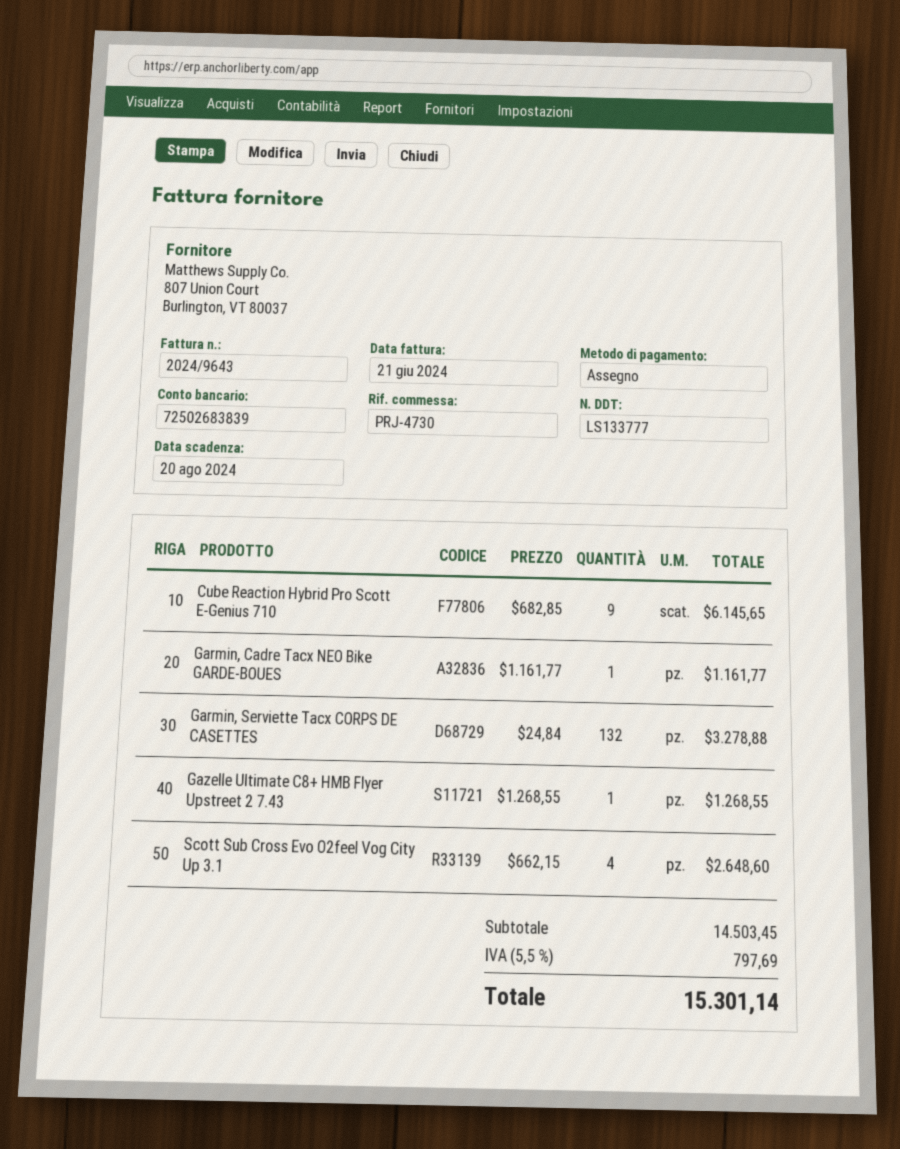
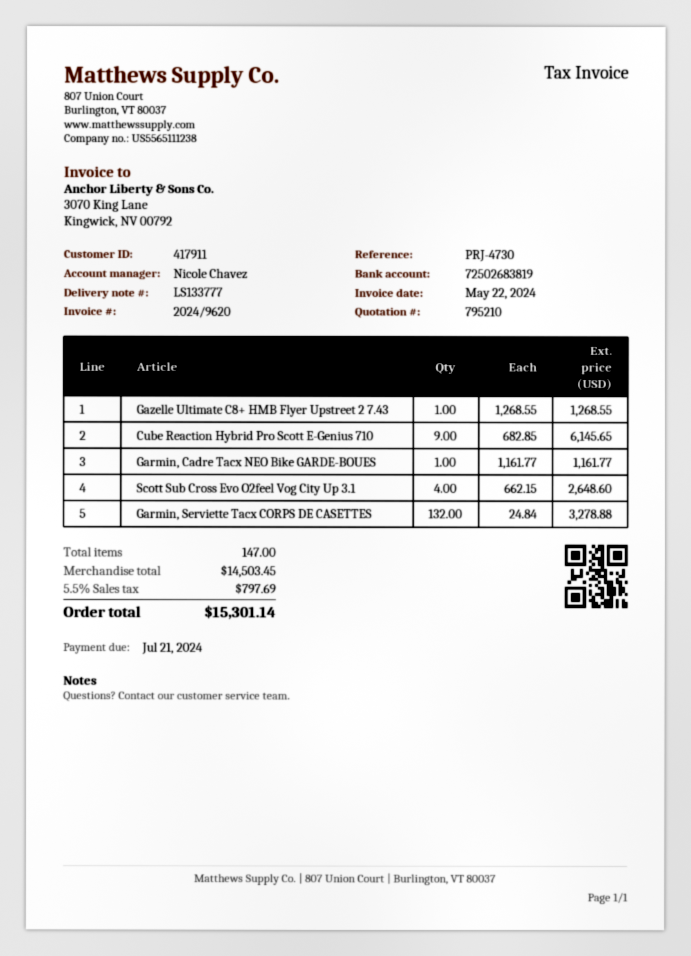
invoice number: 2024/9643 -> 2024/9620
invoice date: 2024-06-21 -> 2024-05-22
due date: 2024-08-20 -> 2024-07-21
bank account: 72502683839 -> 72502683819

